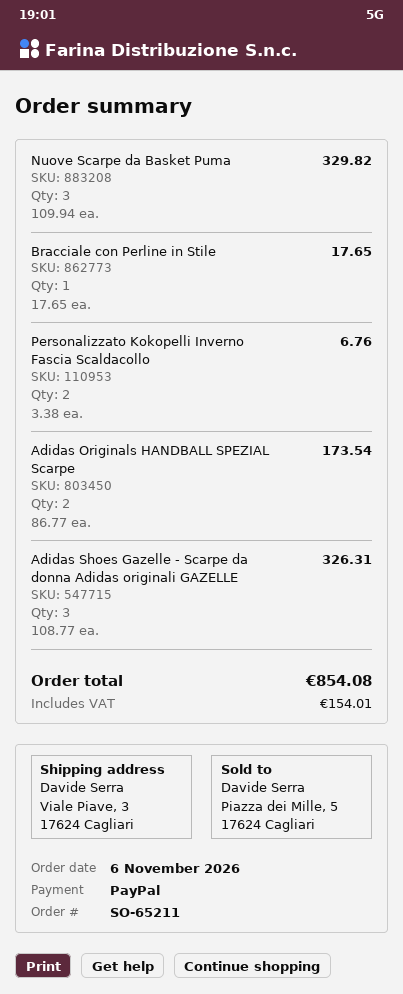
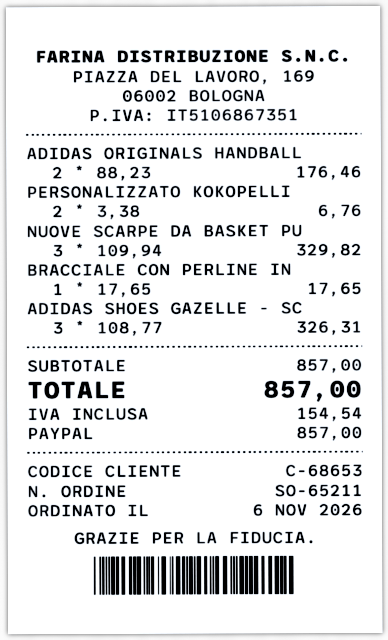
Adidas Originals HANDBALL SPEZIAL Scarpe: 2 x 86.77 = 173.54 -> 2 x 88.23 = 176.46
tax: 154.01 -> 154.54
total: 854.08 -> 857.00

